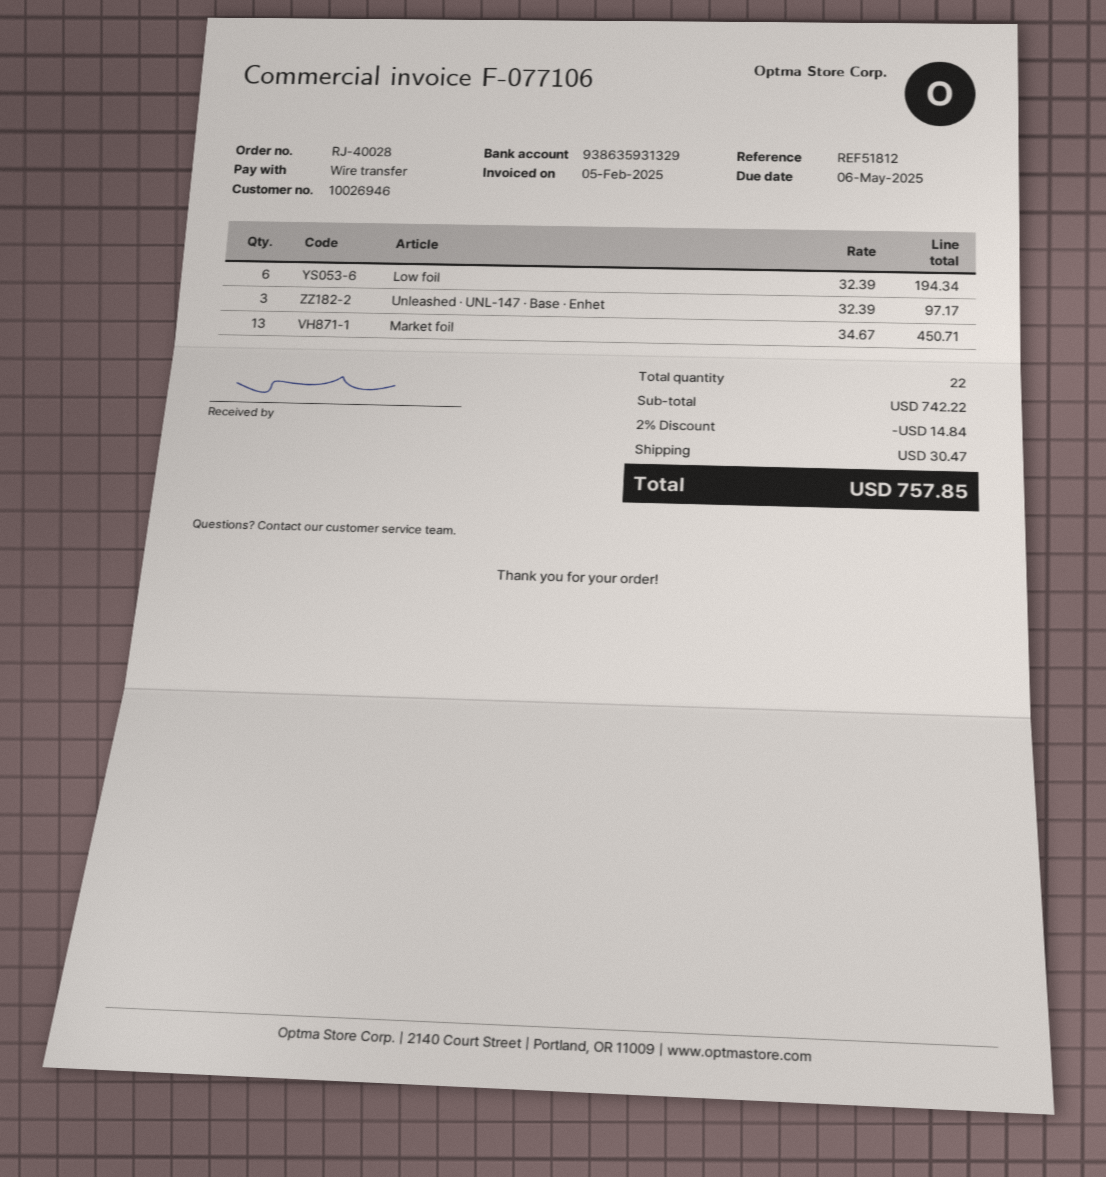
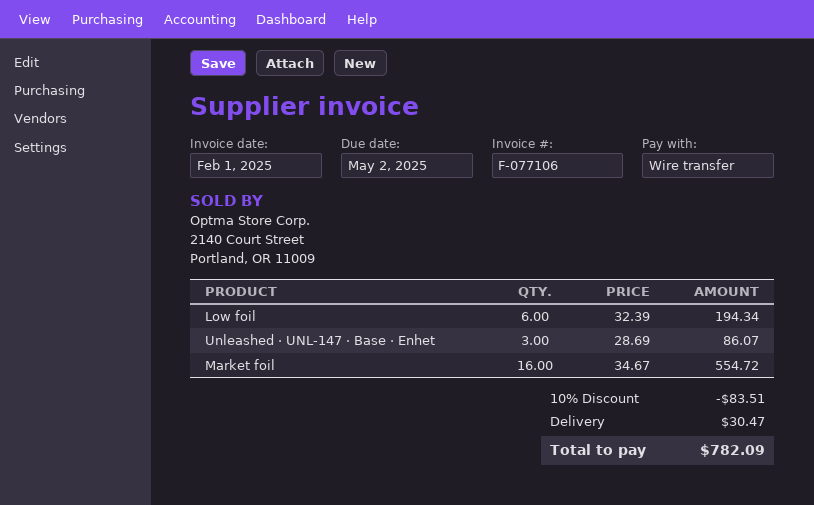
invoice date: 2025-02-05 -> 2025-02-01
due date: 2025-05-06 -> 2025-05-02
Unleashed · UNL-147 · Base · Enhet: 3 x 32.39 = 97.17 -> 3 x 28.69 = 86.07
Market foil: 13 x 34.67 = 450.71 -> 16 x 34.67 = 554.72
discount: 2% = 14.84 -> 10% = 83.51
total: 757.85 -> 782.09

